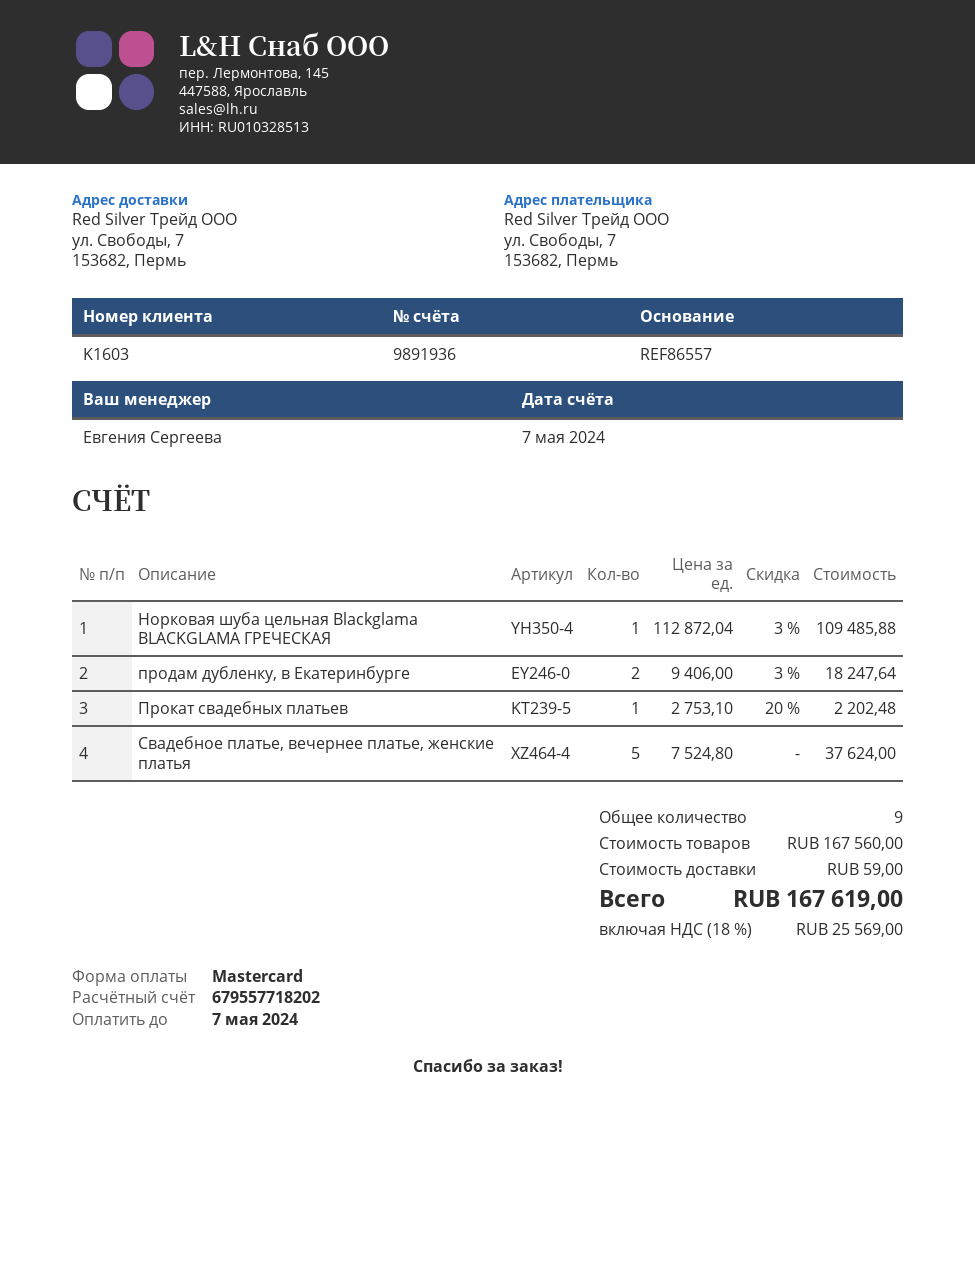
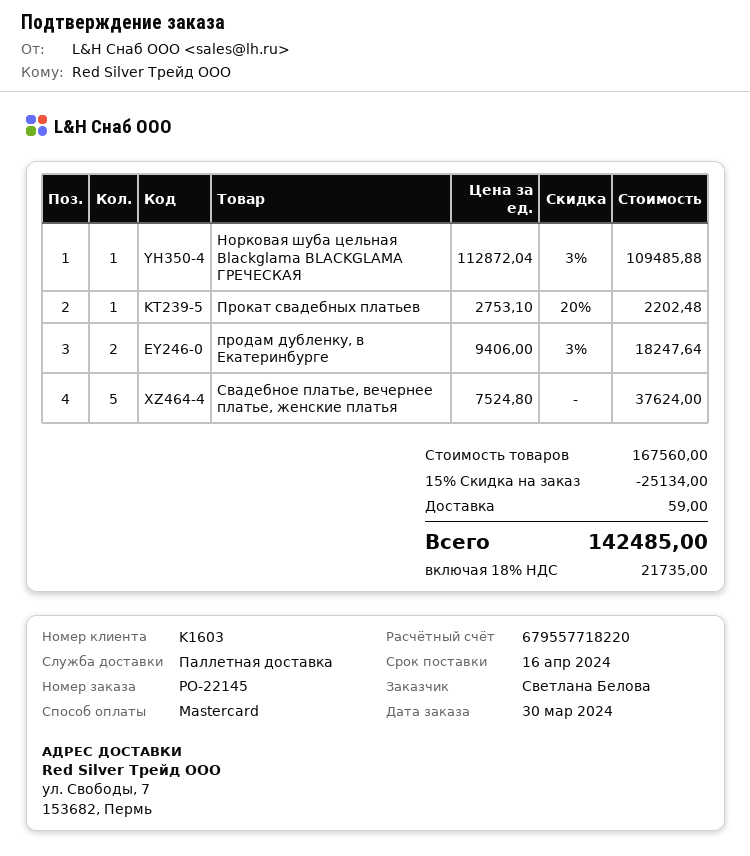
bank account: 679557718202 -> 679557718220
discount: none -> 15% = 25134.00
tax: 18% = 25569.00 -> 18% = 21735.00
total: 167619.00 -> 142485.00

